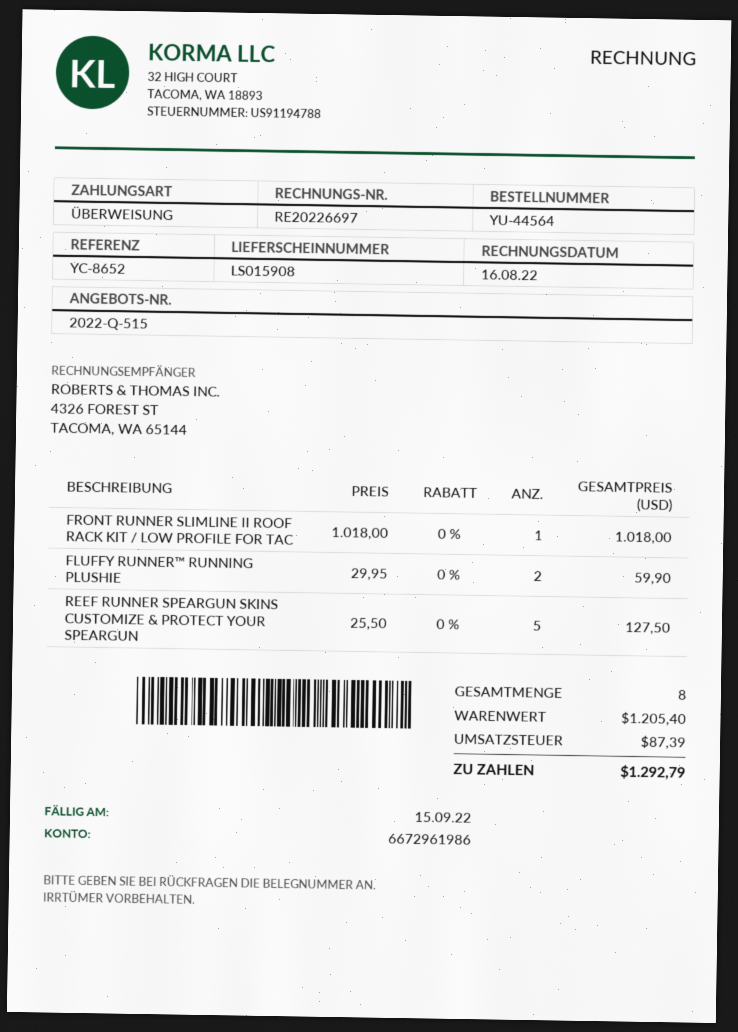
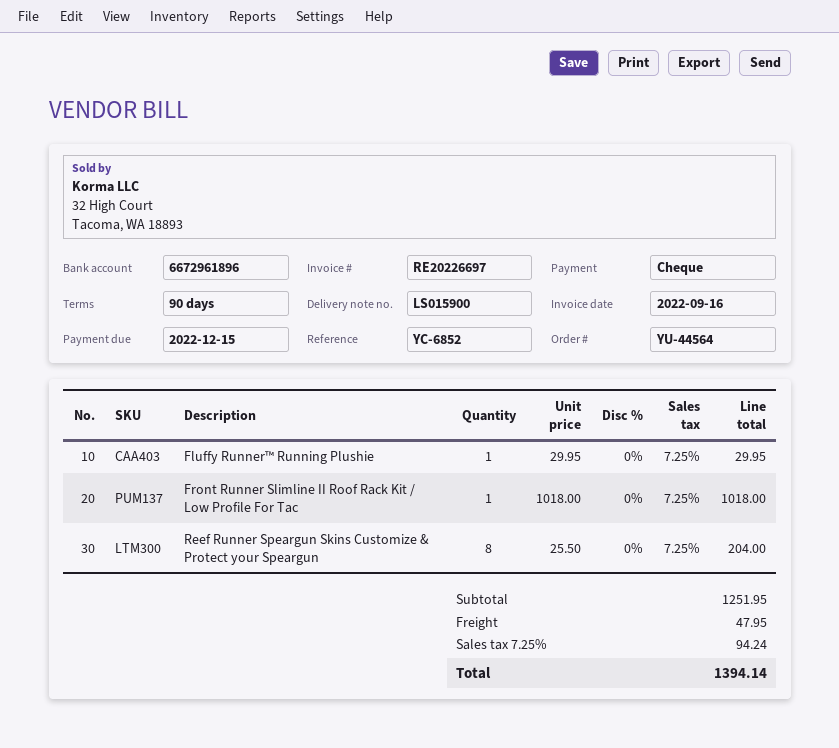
delivery note number: LS015908 -> LS015900
invoice date: 2022-08-16 -> 2022-09-16
due date: 2022-09-15 -> 2022-12-15
reference: YC-8652 -> YC-6852
payment method: bank transfer -> cheque
bank account: 6672961986 -> 6672961896
FLUFFY RUNNER™ RUNNING PLUSHIE: 2 x 29.95 = 59.90 -> 1 x 29.95 = 29.95
REEF RUNNER SPEARGUN SKINS CUSTOMIZE & PROTECT YOUR SPEARGUN: 5 x 25.50 = 127.50 -> 8 x 25.50 = 204.00
subtotal: 1205.40 -> 1251.95
shipping: none -> 47.95
tax: 87.39 -> 94.24
total: 1292.79 -> 1394.14

